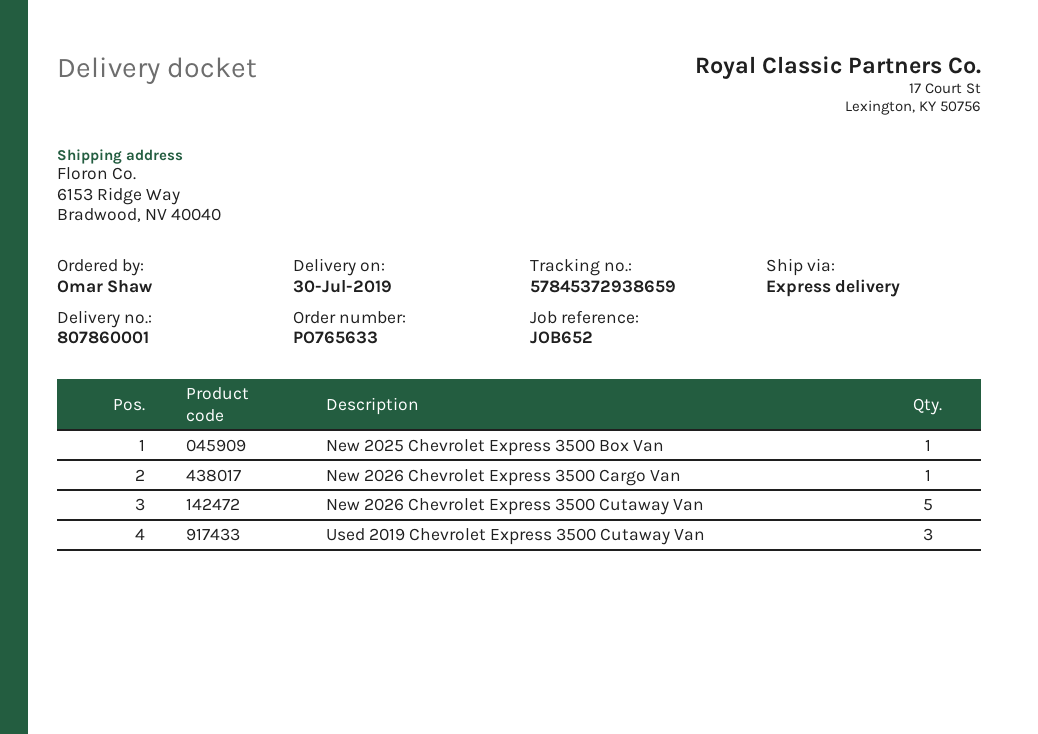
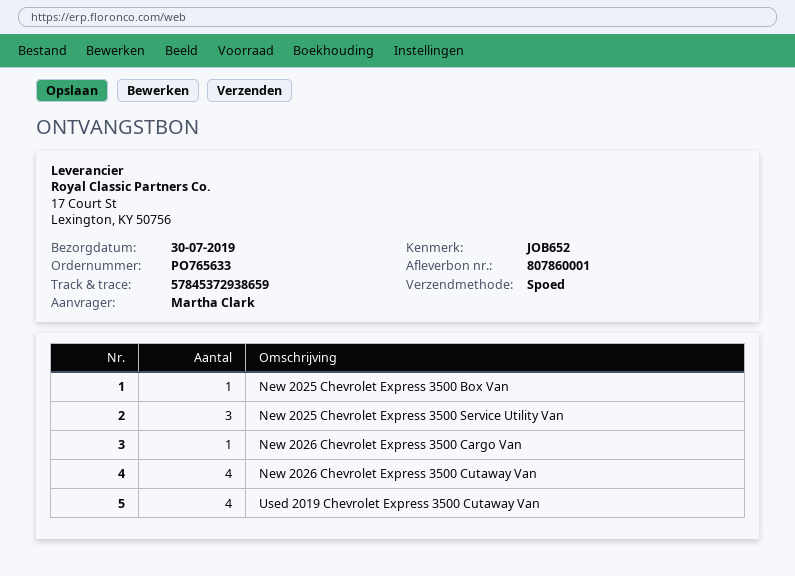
ordered by: Omar Shaw -> Martha Clark
New 2026 Chevrolet Express 3500 Cutaway Van: 5 -> 4
Used 2019 Chevrolet Express 3500 Cutaway Van: 3 -> 4
New 2025 Chevrolet Express 3500 Service Utility Van: none -> 3

